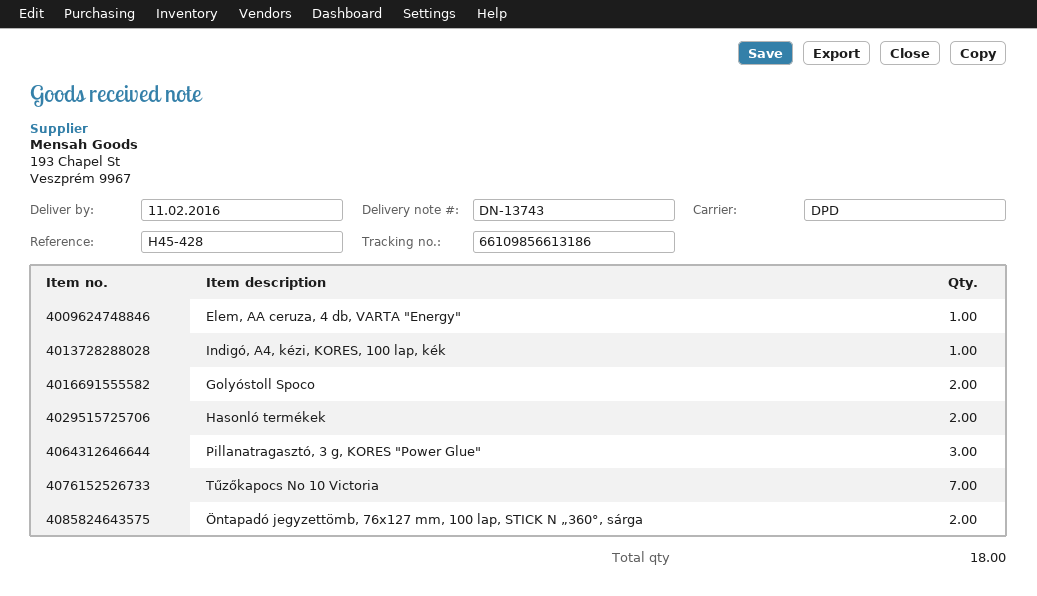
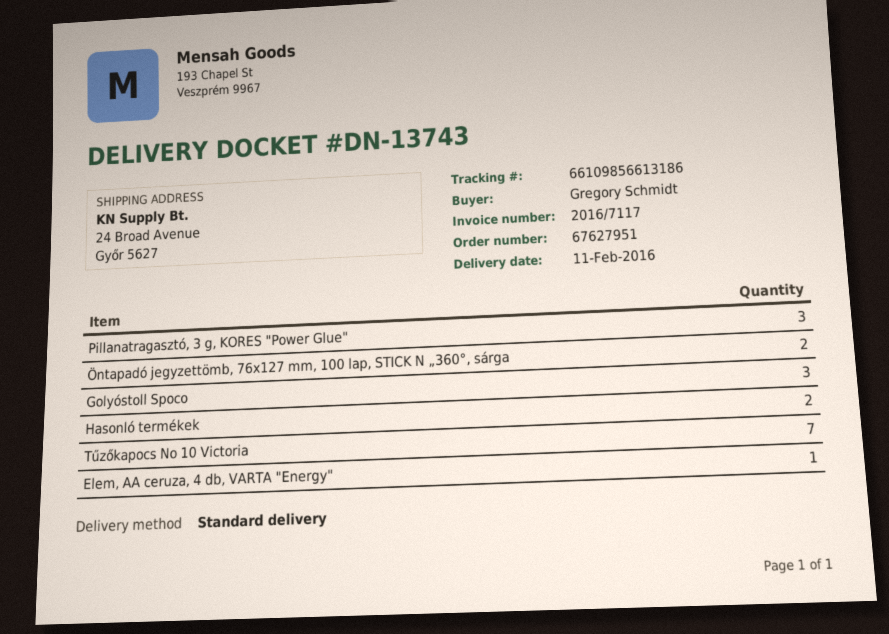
shipping method: DPD -> standard
Indigó, A4, kézi, KORES, 100 lap, kék: 1 -> none
Golyóstoll Spoco: 2 -> 3

